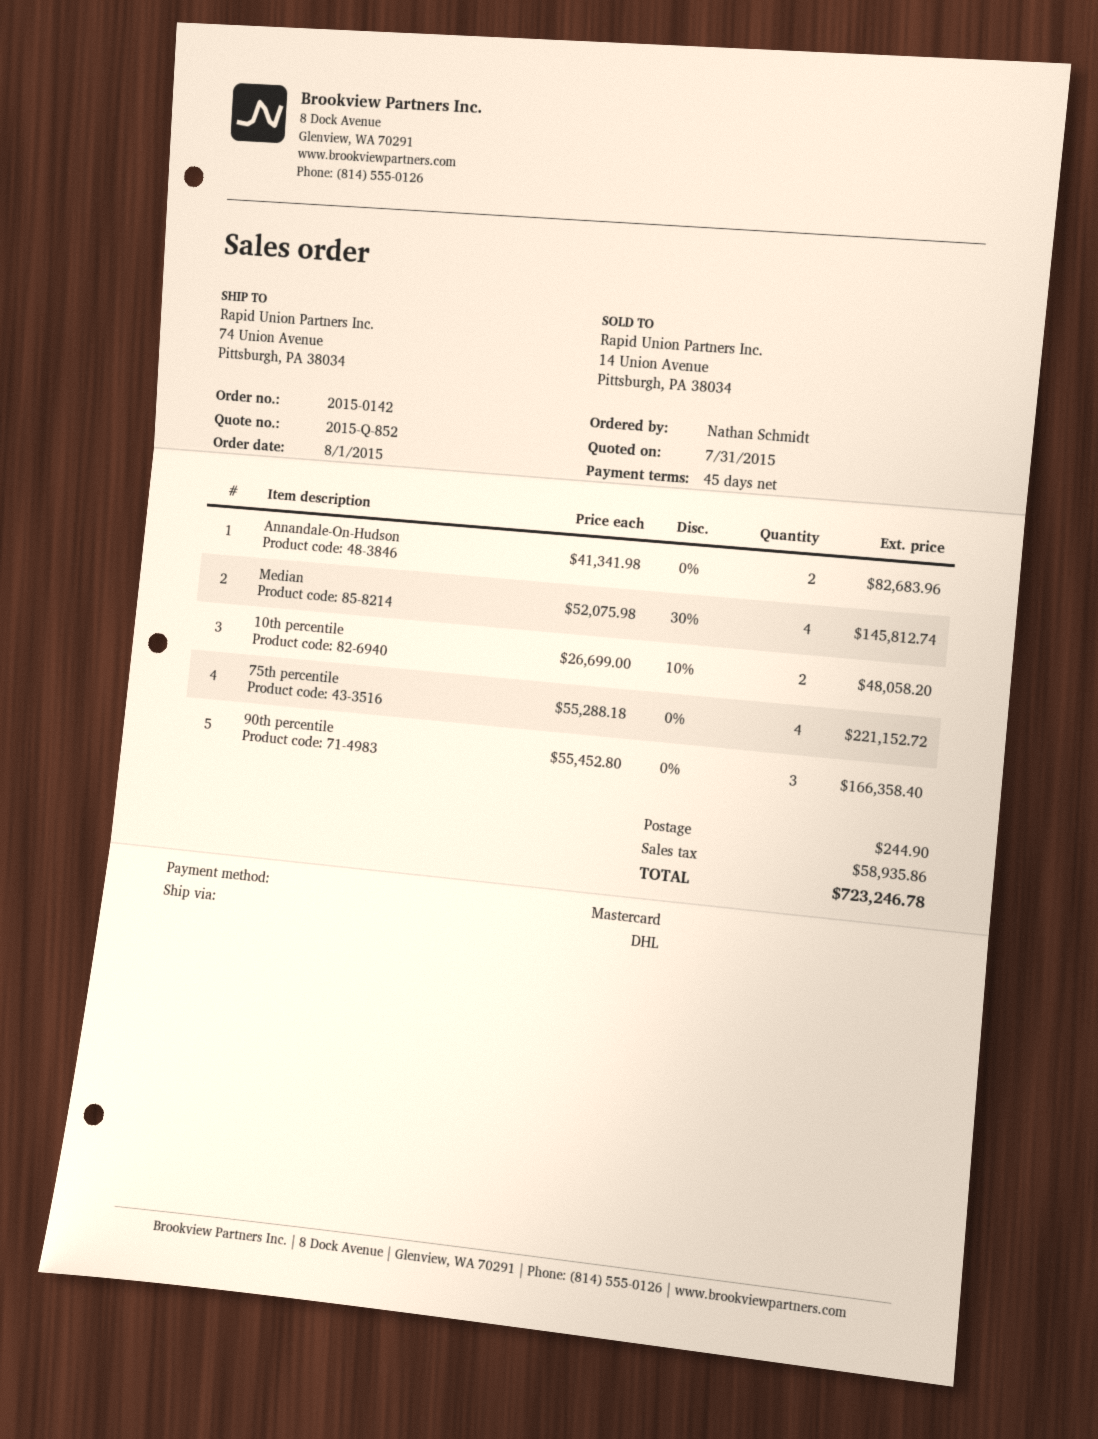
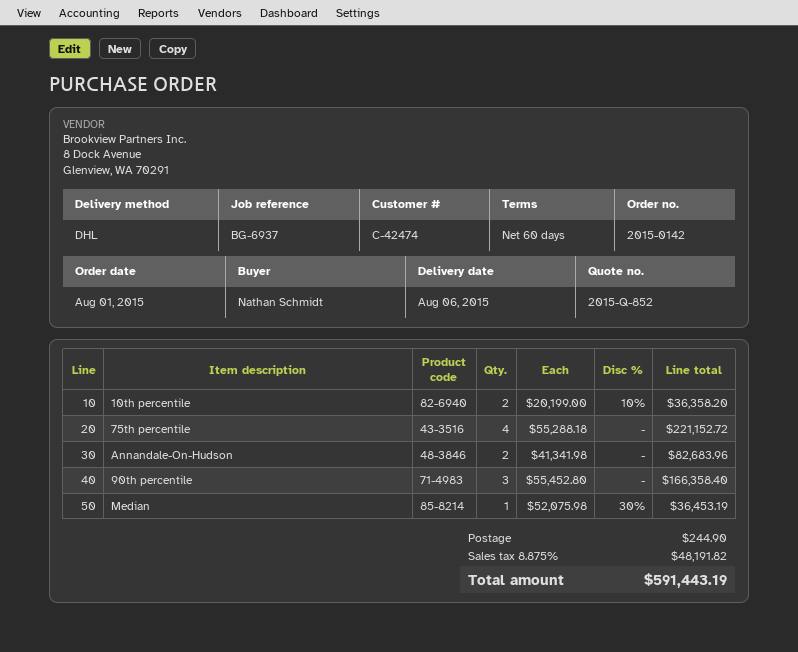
payment terms: 45 days -> 60 days
Median: 4 x 52075.98 - 30% = 145812.74 -> 1 x 52075.98 - 30% = 36453.19
10th percentile: 2 x 26699.00 - 10% = 48058.20 -> 2 x 20199.00 - 10% = 36358.20
tax: 58935.86 -> 48191.82
total: 723246.78 -> 591443.19

